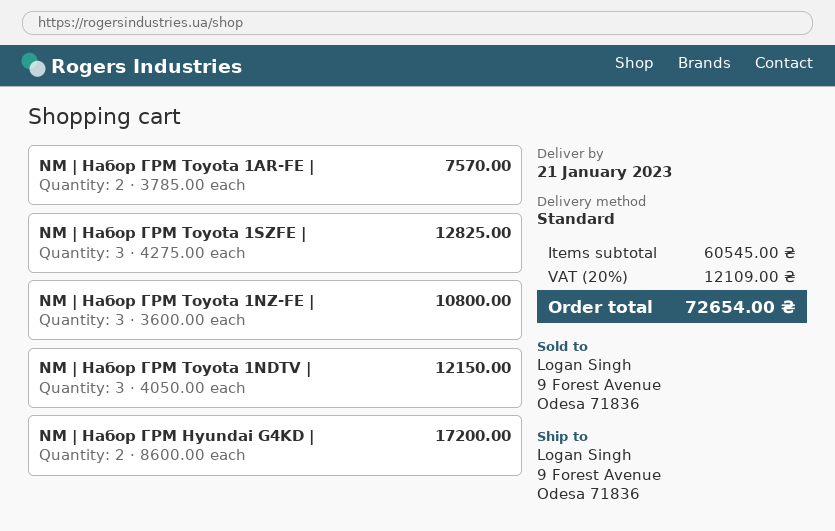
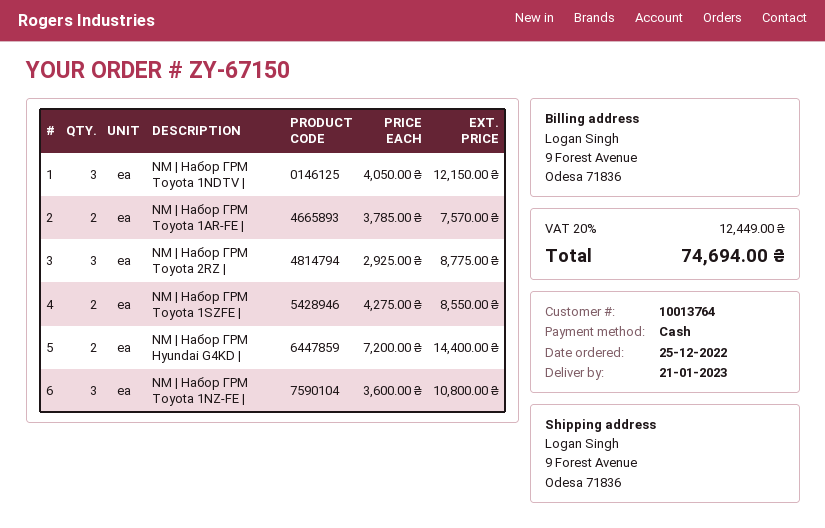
NM | Набор ГРМ Toyota 1SZFE |: 3 x 4275.00 = 12825.00 -> 2 x 4275.00 = 8550.00
NM | Набор ГРМ Hyundai G4KD |: 2 x 8600.00 = 17200.00 -> 2 x 7200.00 = 14400.00
NM | Набор ГРМ Toyota 2RZ |: none -> 3 x 2925.00 = 8775.00
tax: 20% = 12109.00 -> 20% = 12449.00
total: 72654.00 -> 74694.00

